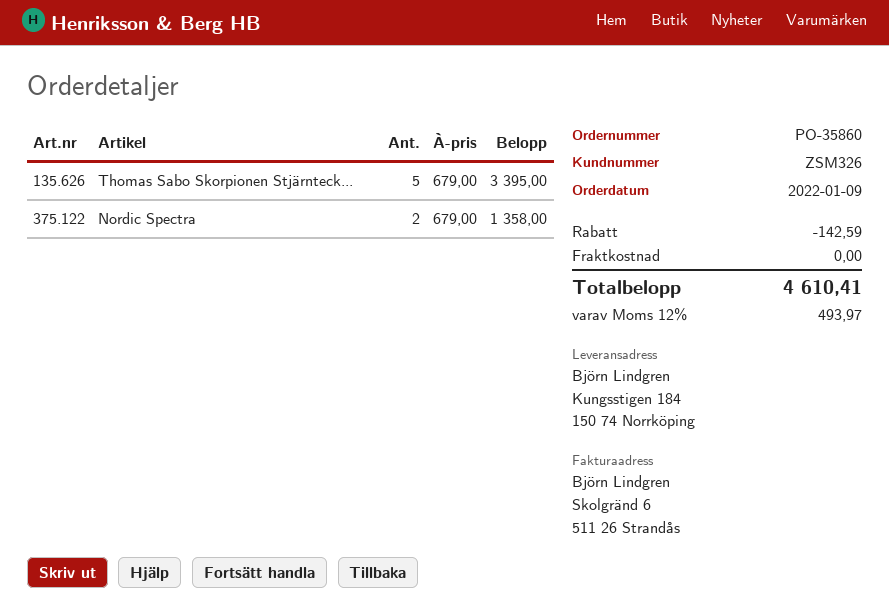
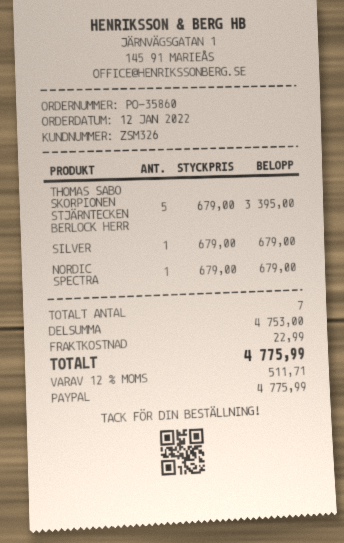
order date: 2022-01-09 -> 2022-01-12
Nordic Spectra: 2 x 679.00 = 1358.00 -> 1 x 679.00 = 679.00
SILVER: none -> 1 x 679.00 = 679.00
discount: 142.59 -> none
shipping: 0.00 -> 22.99
tax: 12% = 493.97 -> 12% = 511.71
total: 4610.41 -> 4775.99

